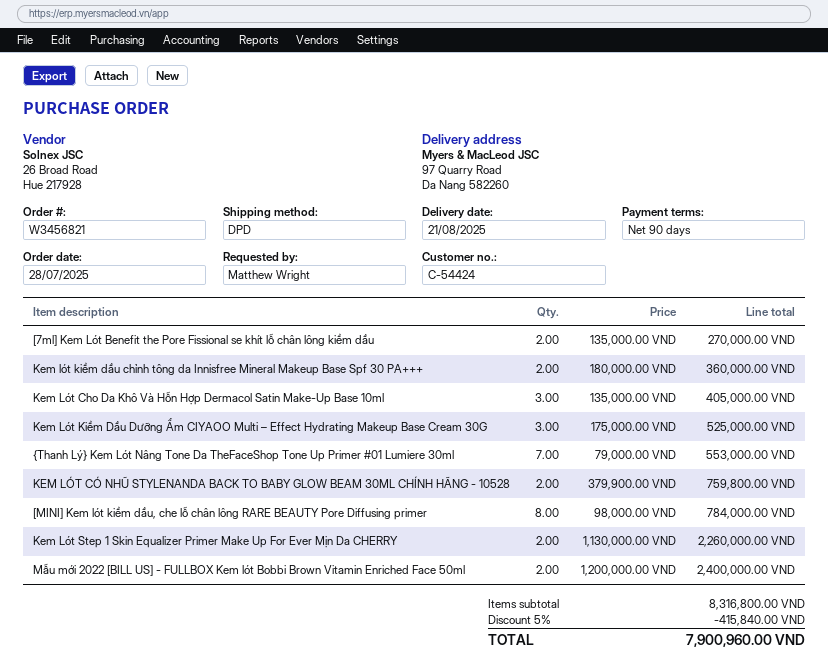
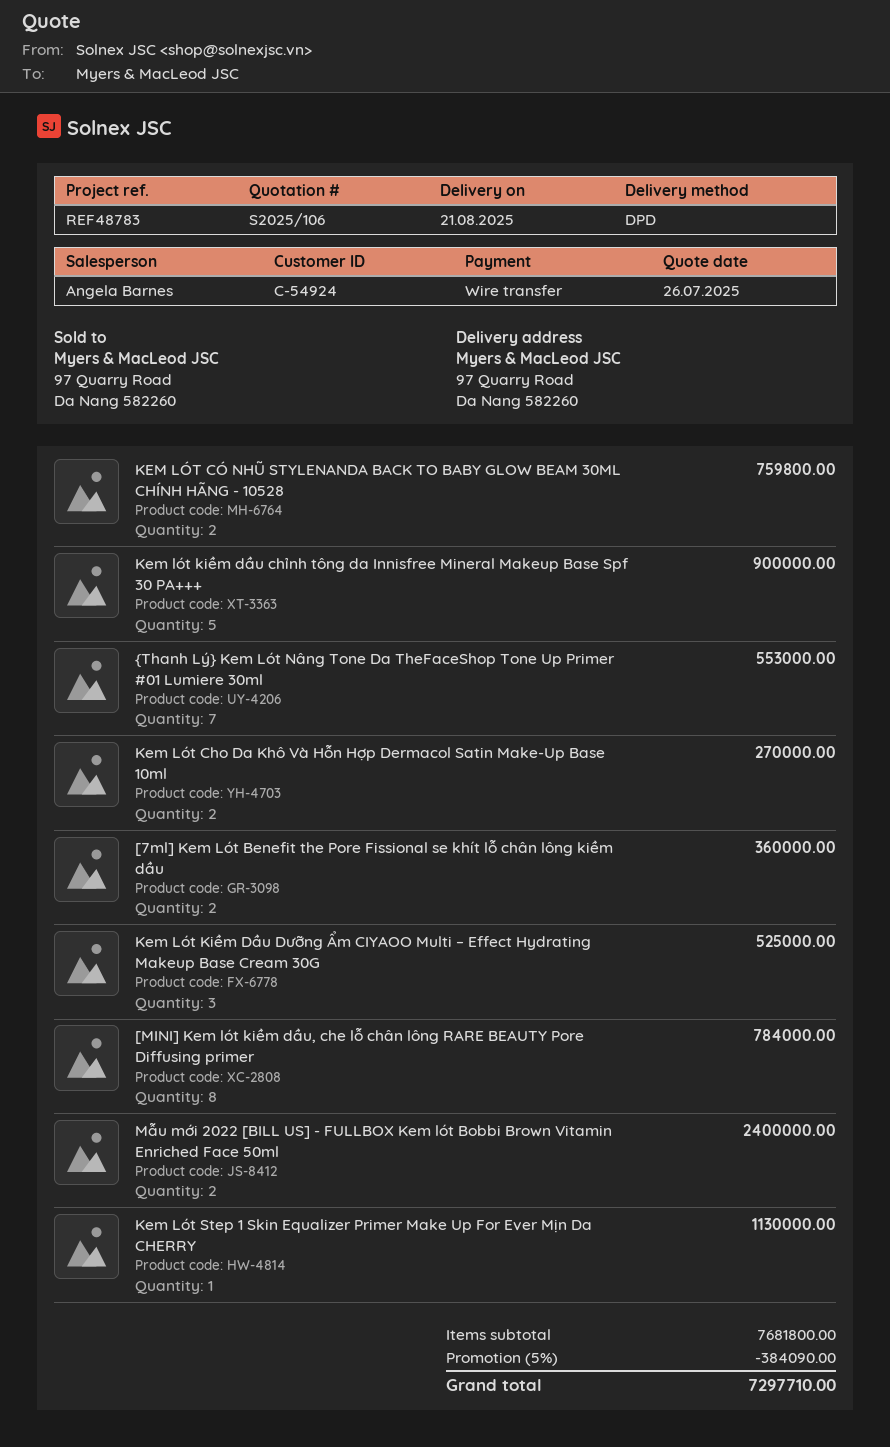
customer number: C-54424 -> C-54924
[7ml] Kem Lót Benefit the Pore Fissional se khít lỗ chân lông kiềm dầu: 2 for 270000.00 -> 2 for 360000.00
Kem lót kiềm dầu chỉnh tông da Innisfree Mineral Makeup Base Spf 30 PA+++: 2 for 360000.00 -> 5 for 900000.00
Kem Lót Cho Da Khô Và Hỗn Hợp Dermacol Satin Make-Up Base 10ml: 3 for 405000.00 -> 2 for 270000.00
Kem Lót Step 1 Skin Equalizer Primer Make Up For Ever Mịn Da CHERRY: 2 for 2260000.00 -> 1 for 1130000.00
subtotal: 8316800.00 -> 7681800.00
discount: 5% = 415840.00 -> 5% = 384090.00
total: 7900960.00 -> 7297710.00

